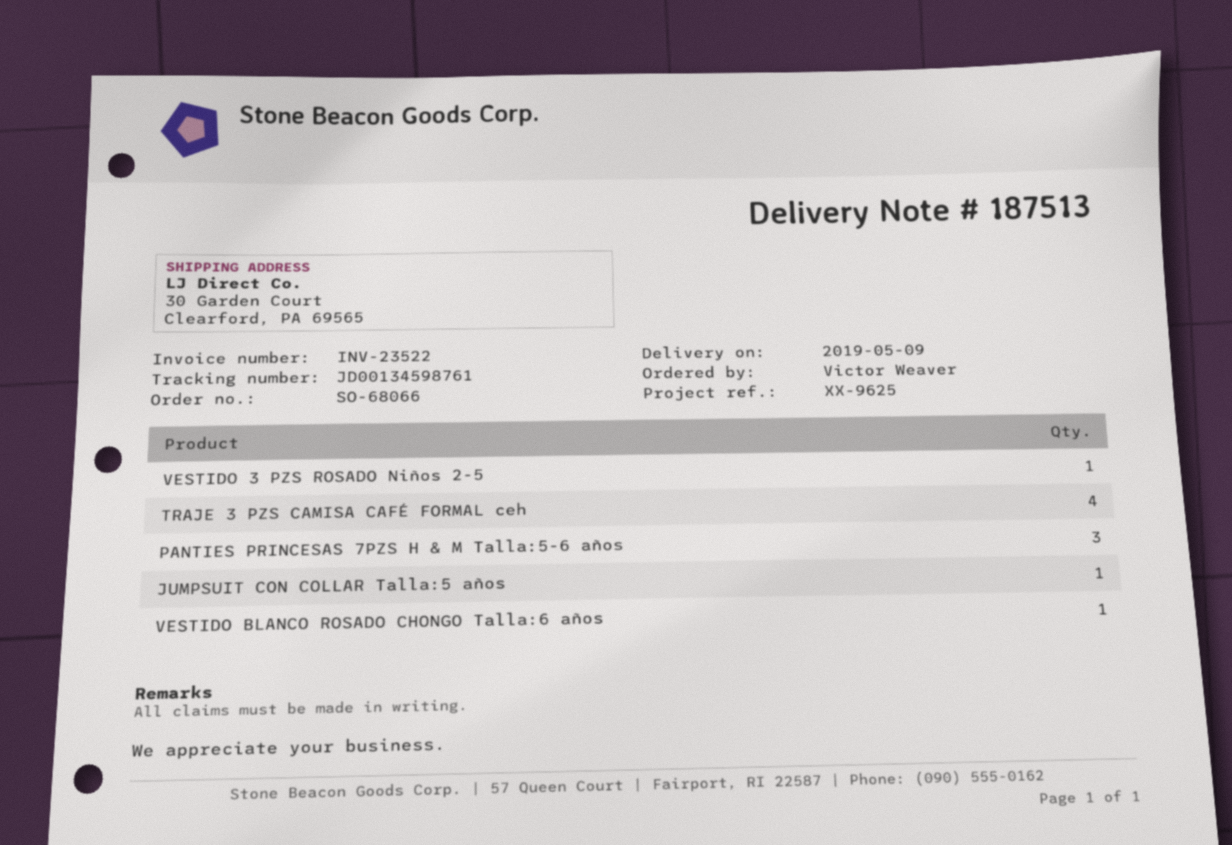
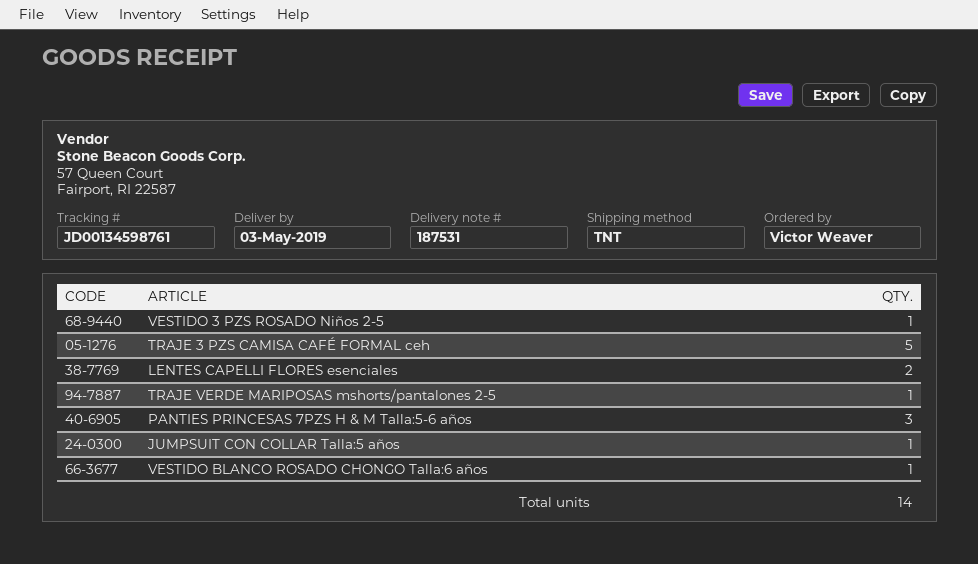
delivery note number: 187513 -> 187531
delivery date: 2019-05-09 -> 2019-05-03
TRAJE 3 PZS CAMISA CAFÉ FORMAL ceh: 4 -> 5
LENTES CAPELLI FLORES esenciales: none -> 2
TRAJE VERDE MARIPOSAS mshorts/pantalones 2-5: none -> 1

